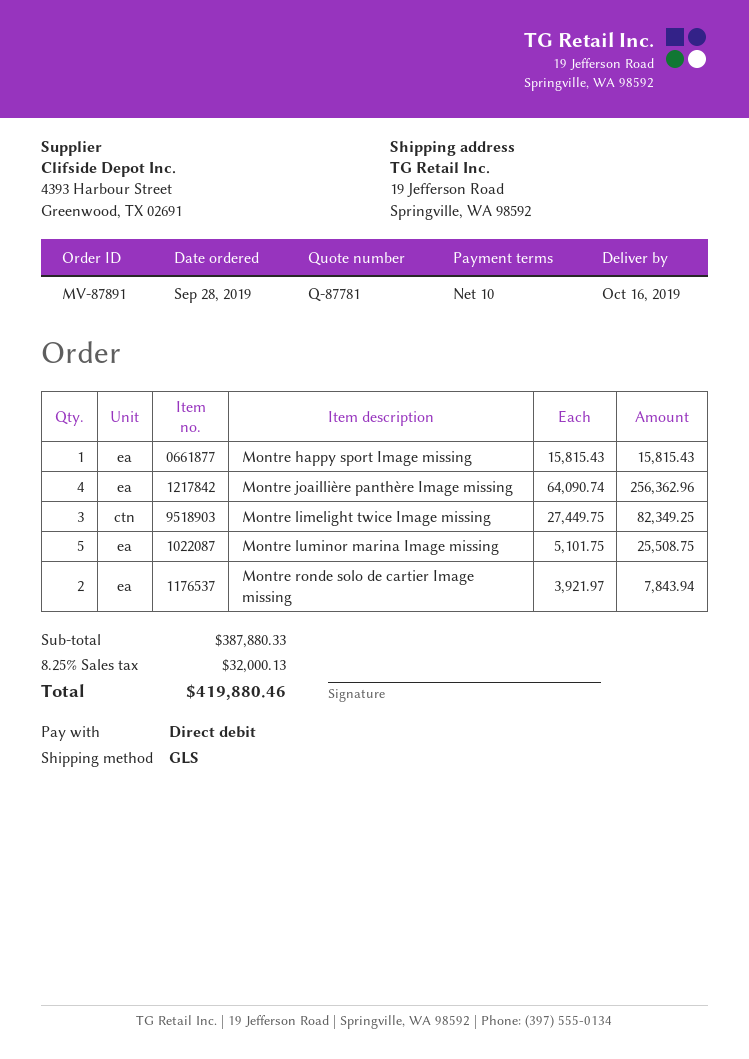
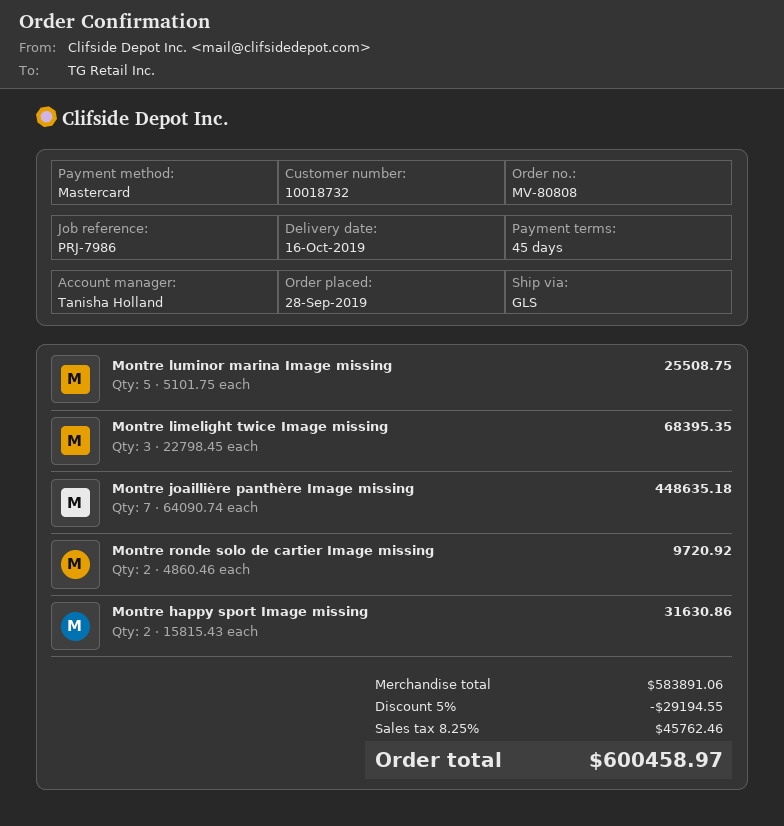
order number: MV-87891 -> MV-80808
payment terms: 10 days -> 45 days
payment method: direct debit -> Mastercard
Montre happy sport Image missing: 1 x 15815.43 = 15815.43 -> 2 x 15815.43 = 31630.86
Montre joaillière panthère Image missing: 4 x 64090.74 = 256362.96 -> 7 x 64090.74 = 448635.18
Montre limelight twice Image missing: 3 x 27449.75 = 82349.25 -> 3 x 22798.45 = 68395.35
Montre ronde solo de cartier Image missing: 2 x 3921.97 = 7843.94 -> 2 x 4860.46 = 9720.92
subtotal: 387880.33 -> 583891.06
discount: none -> 5% = 29194.55
tax: 8.25% = 32000.13 -> 8.25% = 45762.46
total: 419880.46 -> 600458.97

